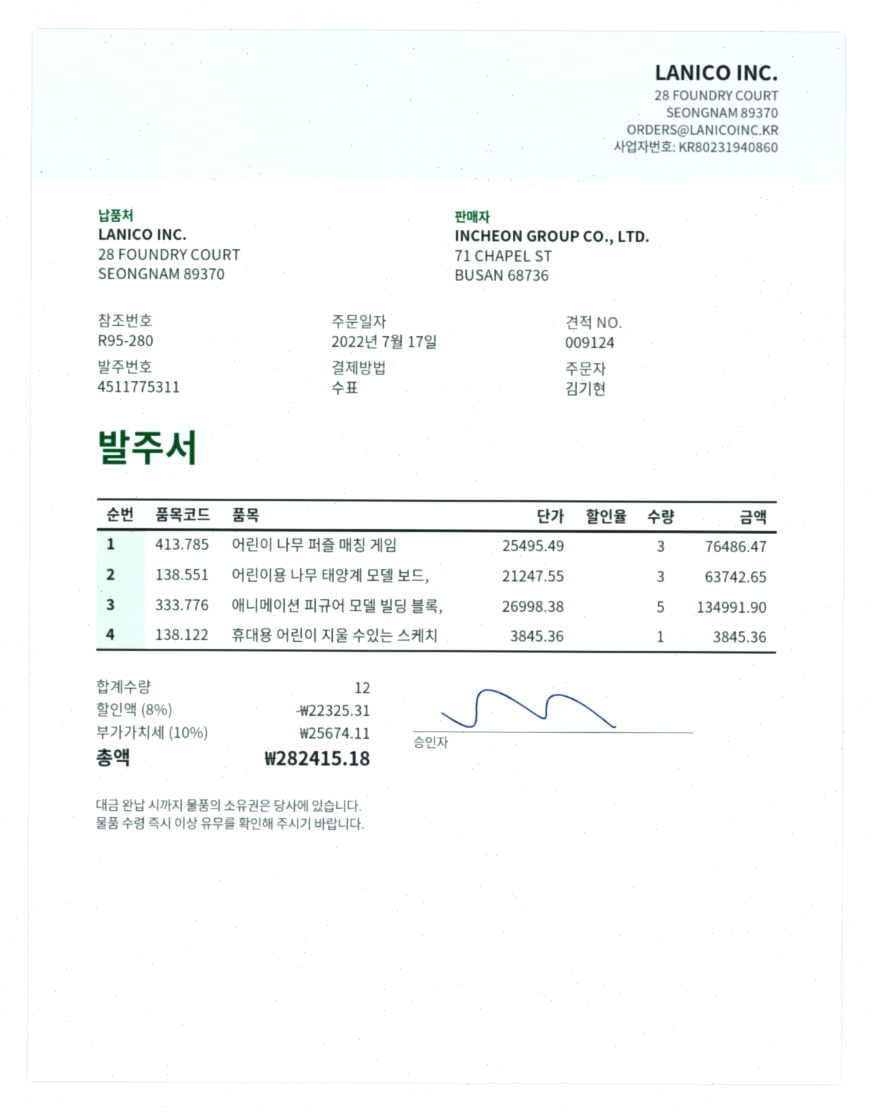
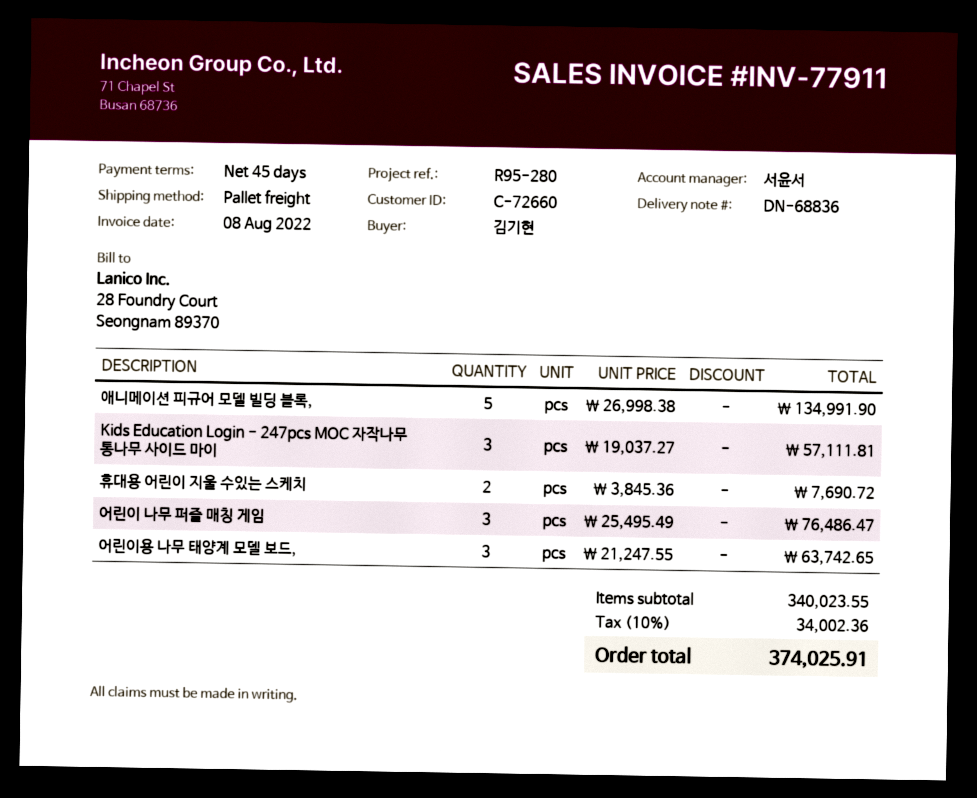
휴대용 어린이 지울 수있는 스케치: 1 x 3845.36 = 3845.36 -> 2 x 3845.36 = 7690.72
Kids Education Login - 247pcs MOC 자작나무 통나무 사이드 마이: none -> 3 x 19037.27 = 57111.81
discount: 8% = 22325.31 -> none
tax: 10% = 25674.11 -> 10% = 34002.36
total: 282415.18 -> 374025.91

